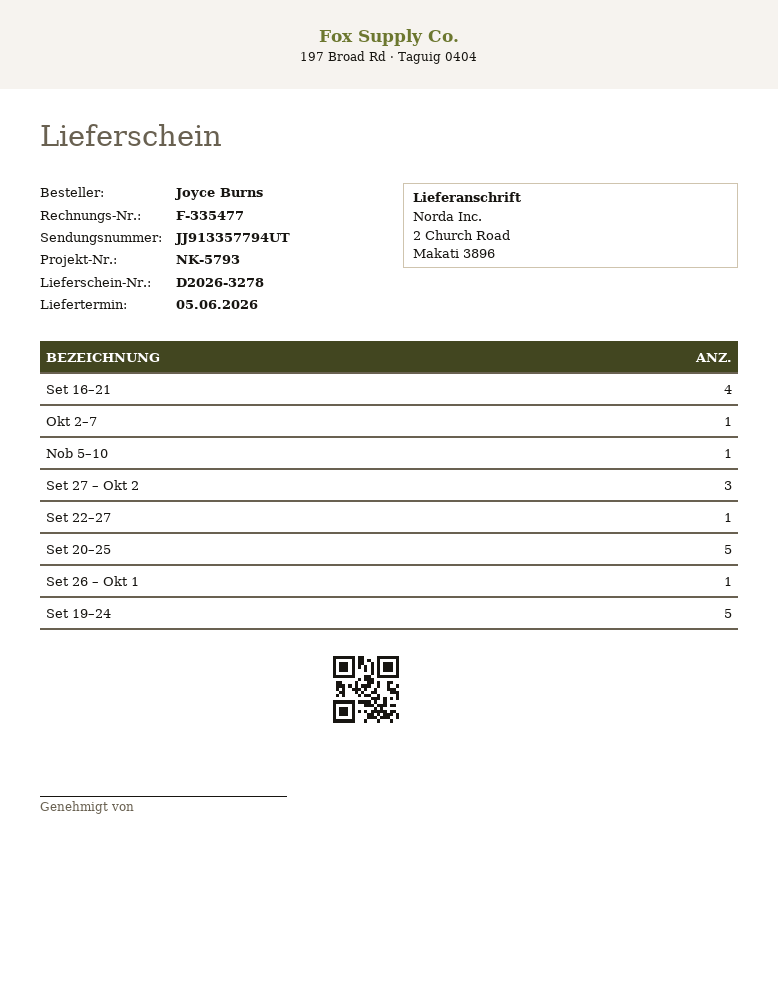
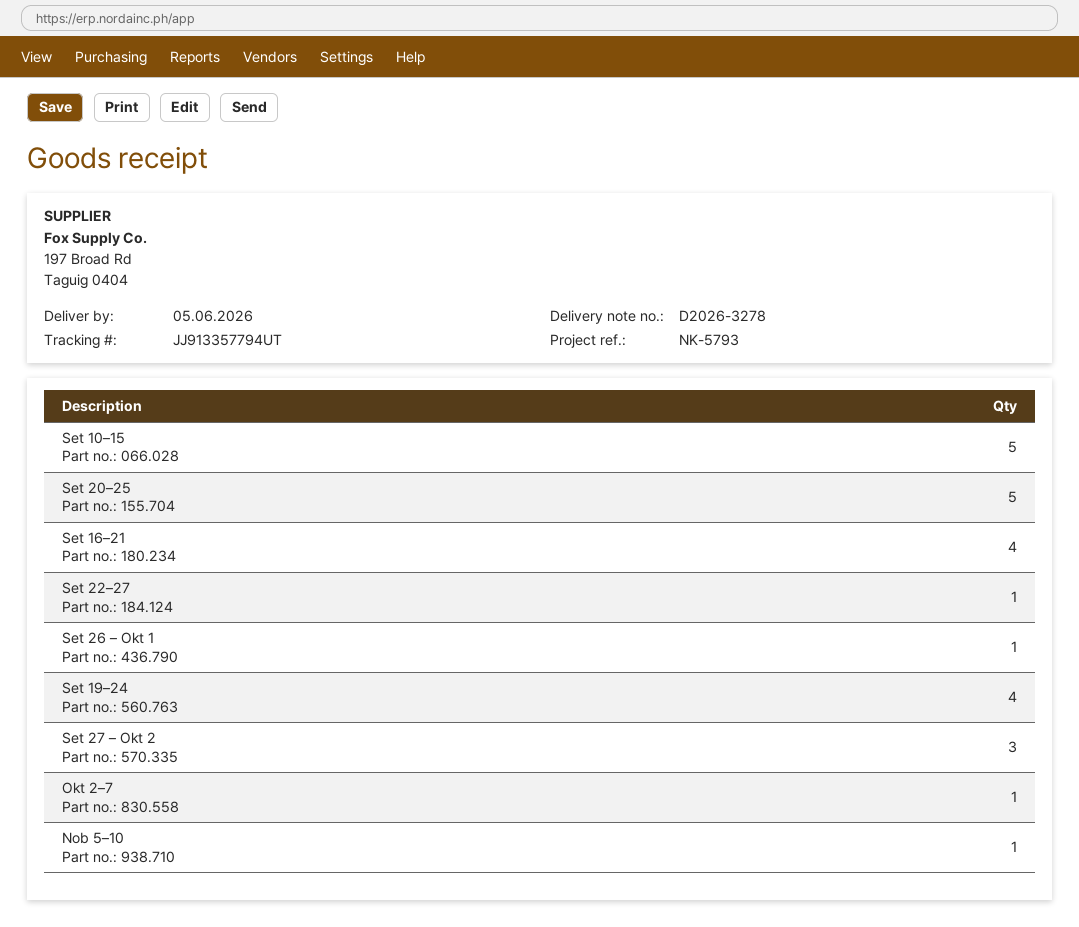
Set 19–24: 5 -> 4
Set 10–15: none -> 5

